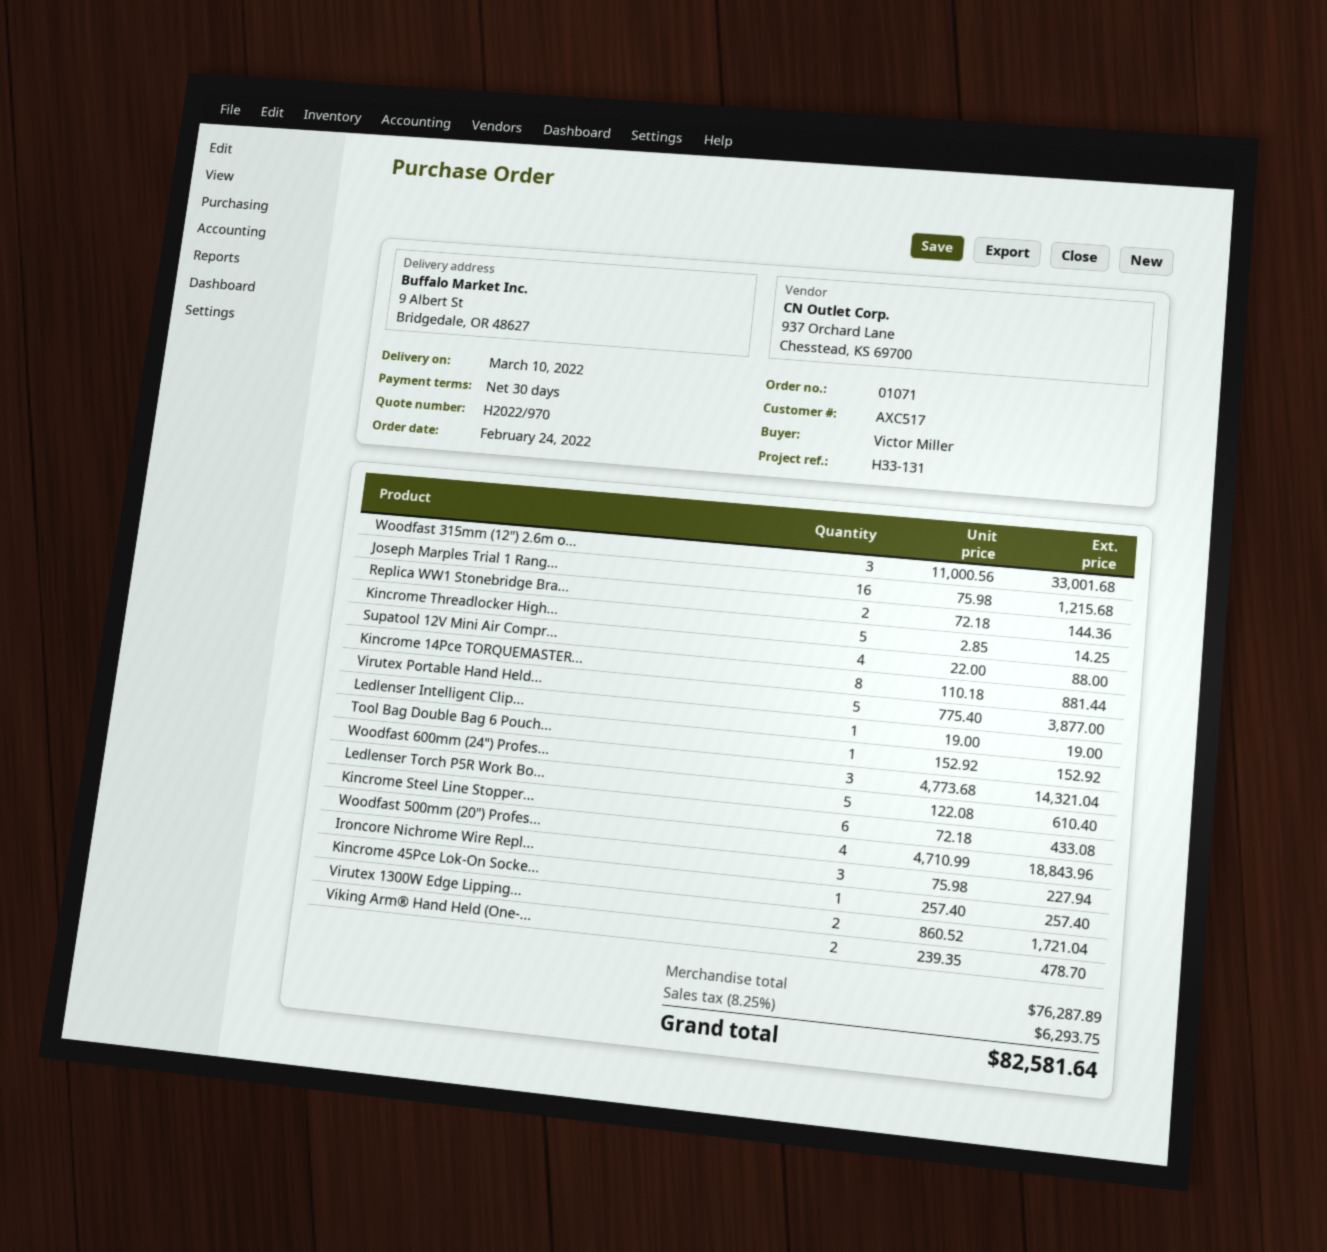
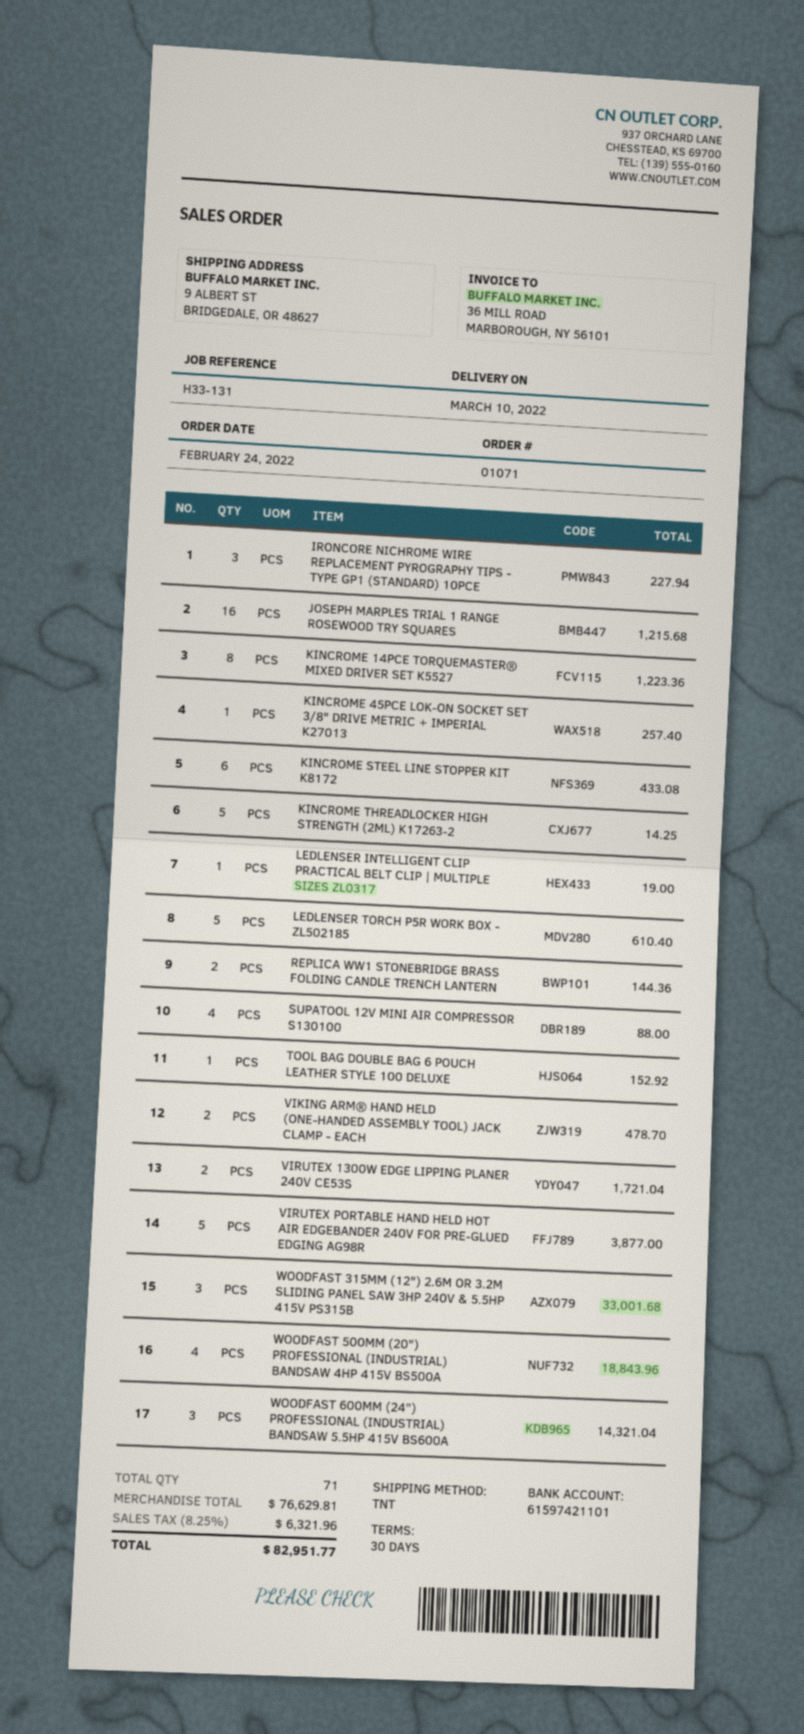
Kincrome 14Pce TORQUEMASTER...: 8 for 881.44 -> 8 for 1223.36
subtotal: 76287.89 -> 76629.81
tax: 8.25% = 6293.75 -> 8.25% = 6321.96
total: 82581.64 -> 82951.77

